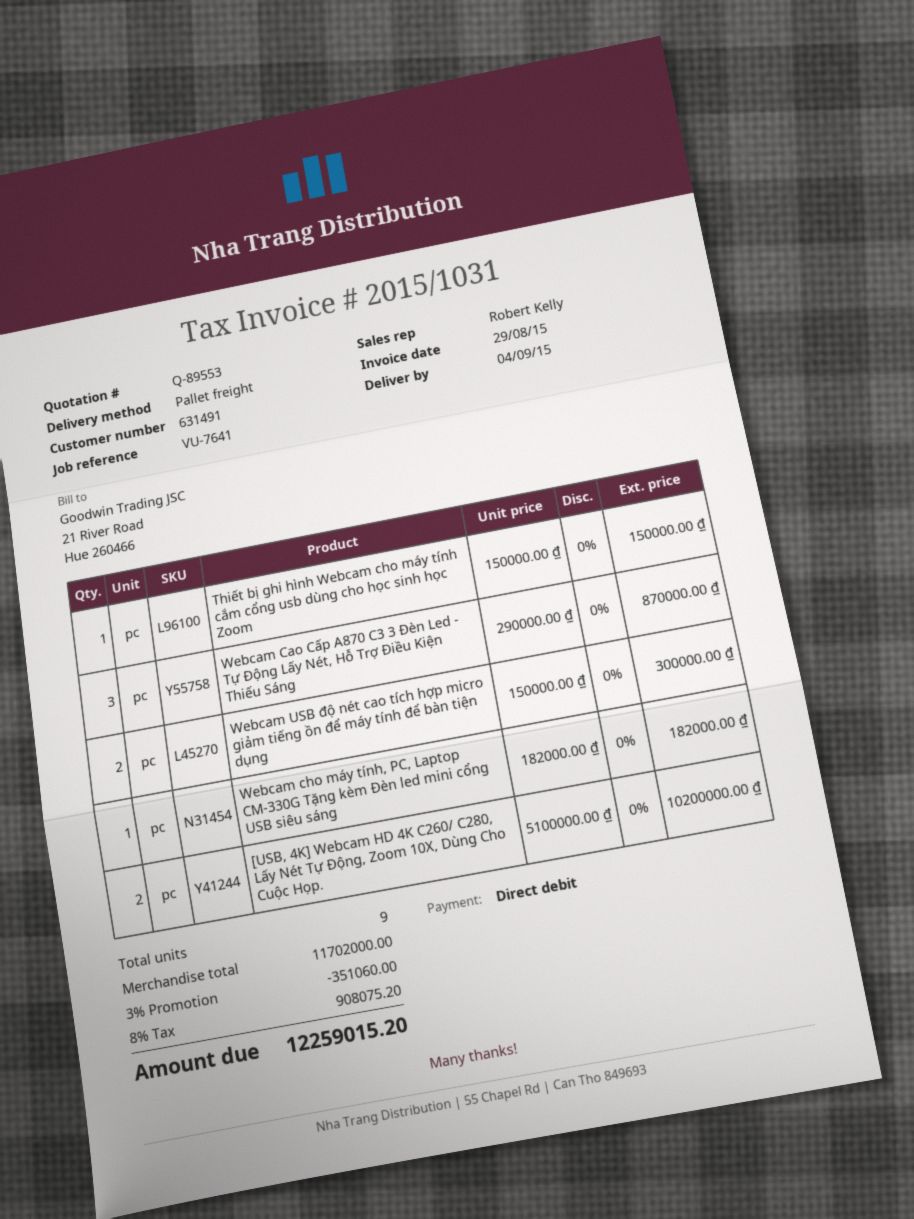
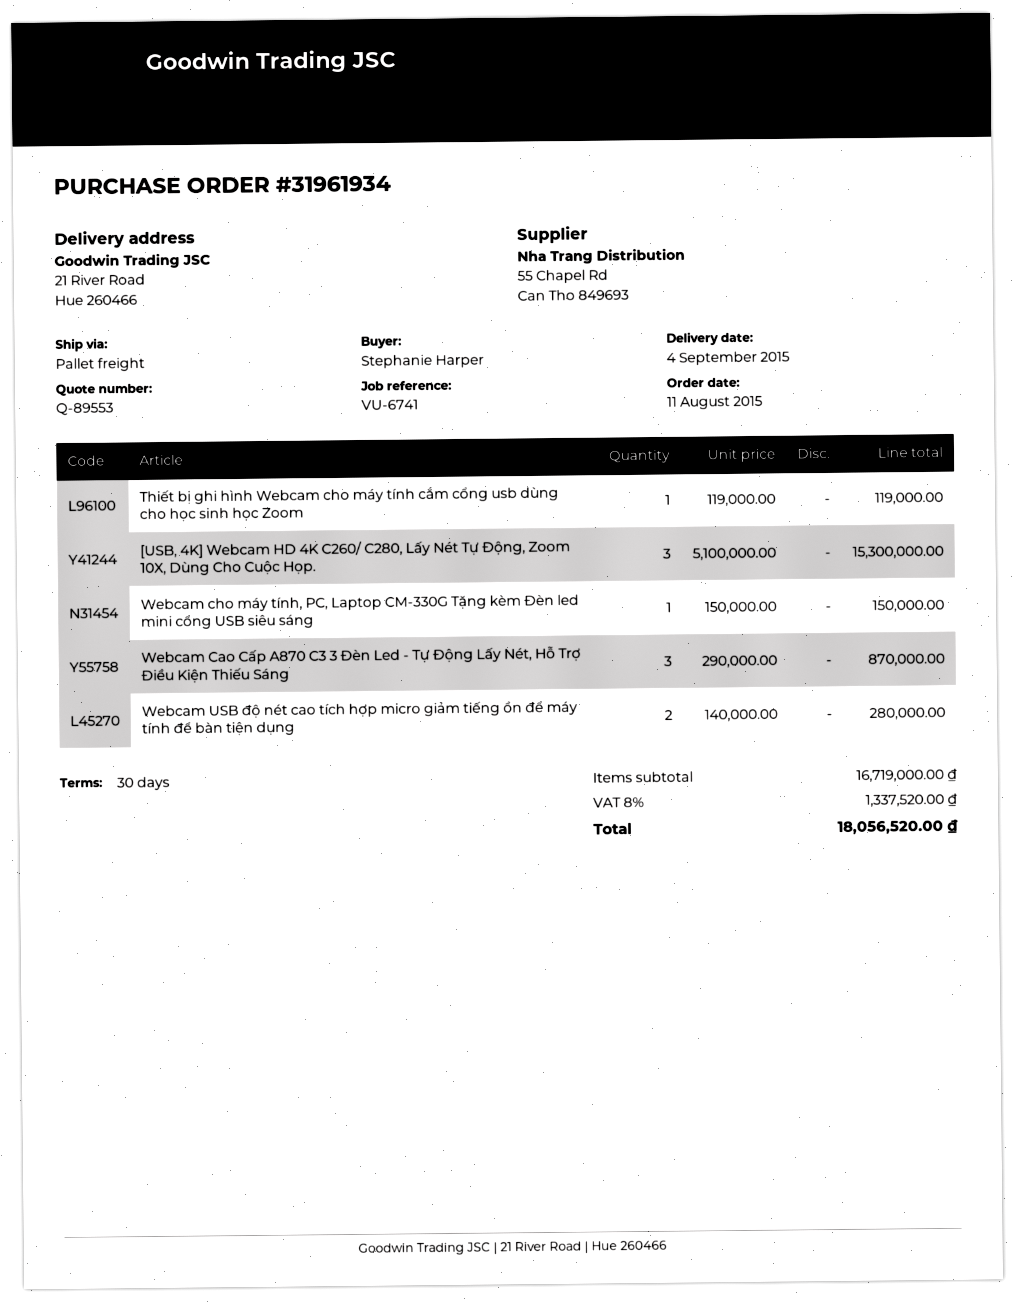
reference: VU-7641 -> VU-6741
Thiết bị ghi hình Webcam cho máy tính cắm cổng usb dùng cho học sinh học Zoom: 1 x 150000.00 = 150000.00 -> 1 x 119000.00 = 119000.00
Webcam USB độ nét cao tích hợp micro giảm tiếng ồn để máy tính để bàn tiện dụng: 2 x 150000.00 = 300000.00 -> 2 x 140000.00 = 280000.00
Webcam cho máy tính, PC, Laptop CM-330G Tặng kèm Đèn led mini cổng USB siêu sáng: 1 x 182000.00 = 182000.00 -> 1 x 150000.00 = 150000.00
[USB, 4K] Webcam HD 4K C260/ C280, Lấy Nét Tự Động, Zoom 10X, Dùng Cho Cuộc Họp.: 2 x 5100000.00 = 10200000.00 -> 3 x 5100000.00 = 15300000.00
subtotal: 11702000.00 -> 16719000.00
discount: 3% = 351060.00 -> none
tax: 8% = 908075.20 -> 8% = 1337520.00
total: 12259015.20 -> 18056520.00

